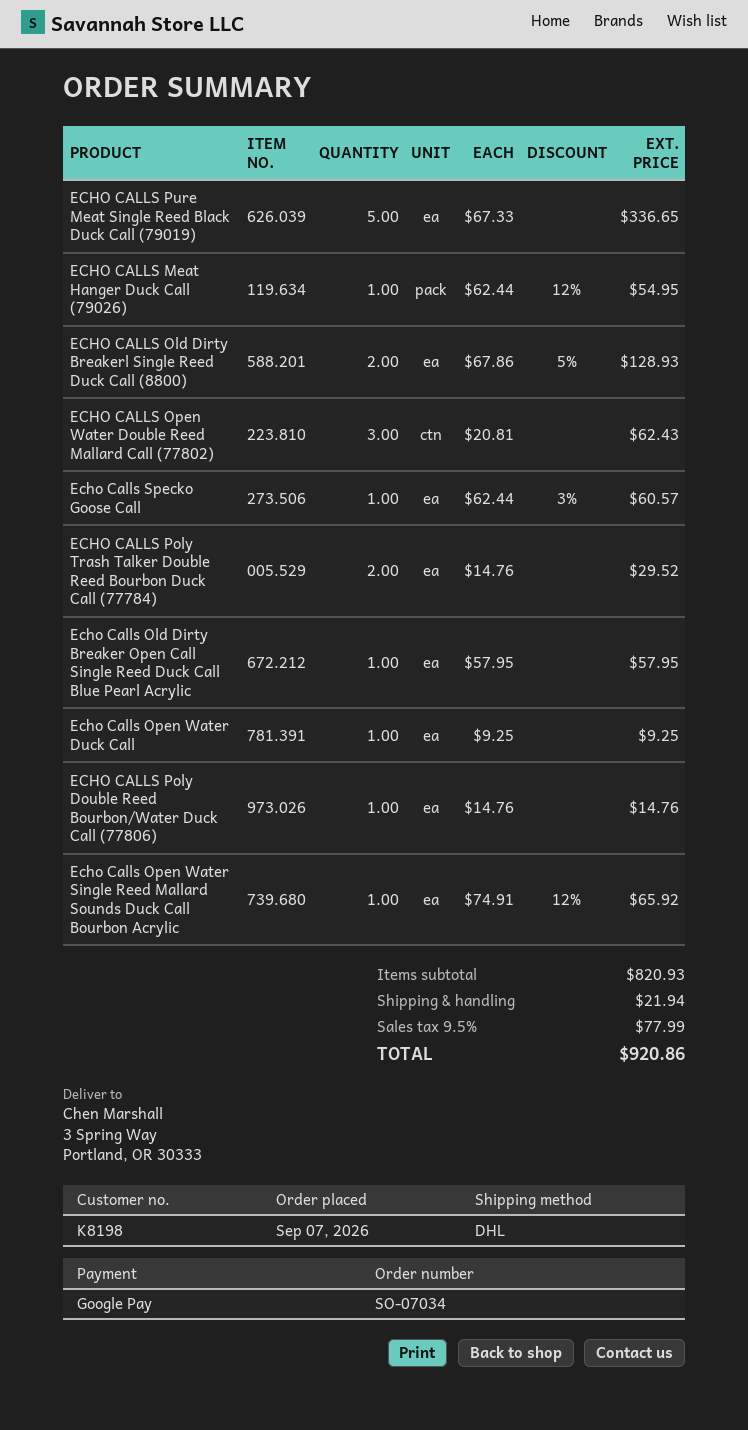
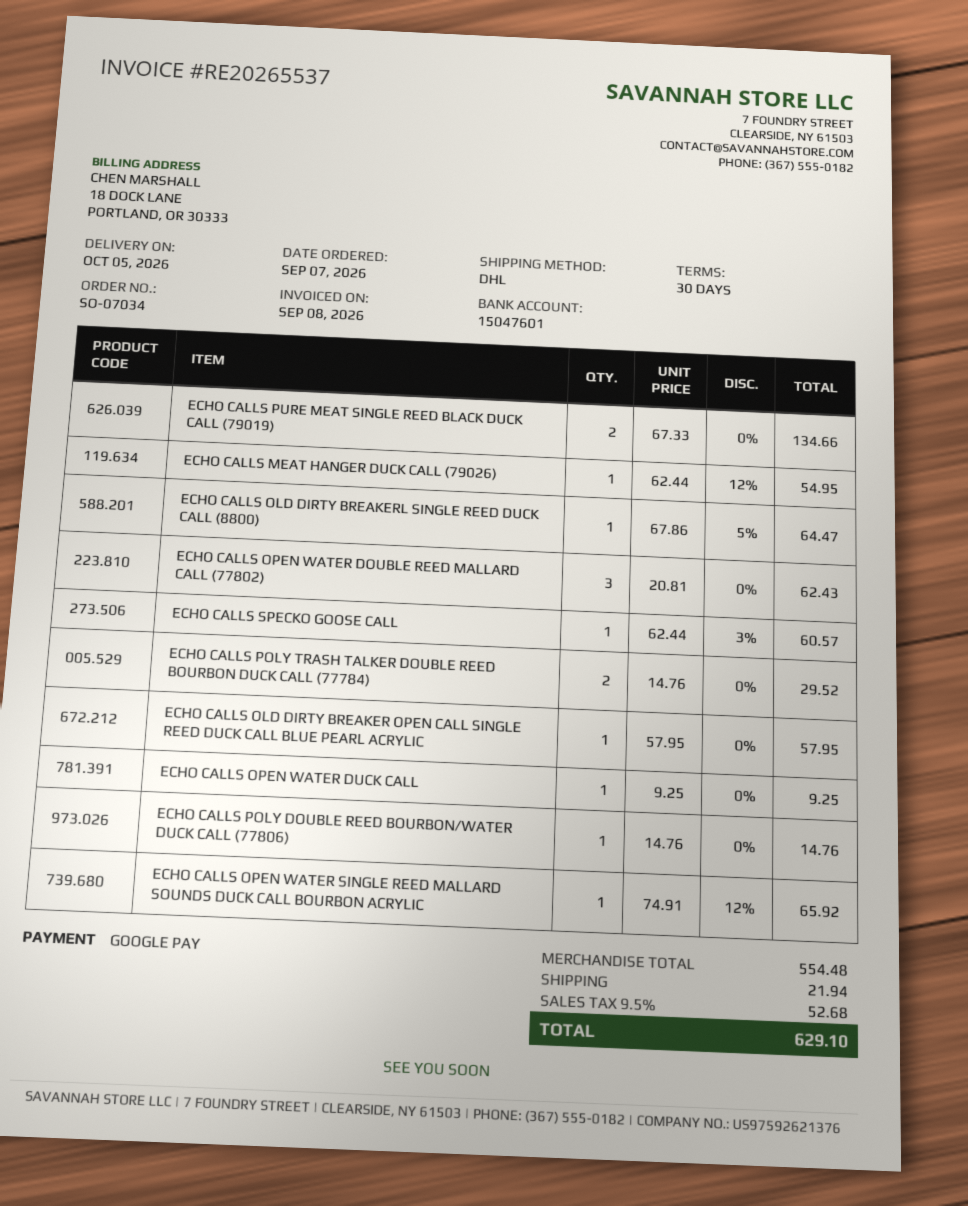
ECHO CALLS Pure Meat Single Reed Black Duck Call (79019): 5 x 67.33 = 336.65 -> 2 x 67.33 = 134.66
ECHO CALLS Old Dirty Breakerl Single Reed Duck Call (8800): 2 x 67.86 - 5% = 128.93 -> 1 x 67.86 - 5% = 64.47
subtotal: 820.93 -> 554.48
tax: 9.5% = 77.99 -> 9.5% = 52.68
total: 920.86 -> 629.10

